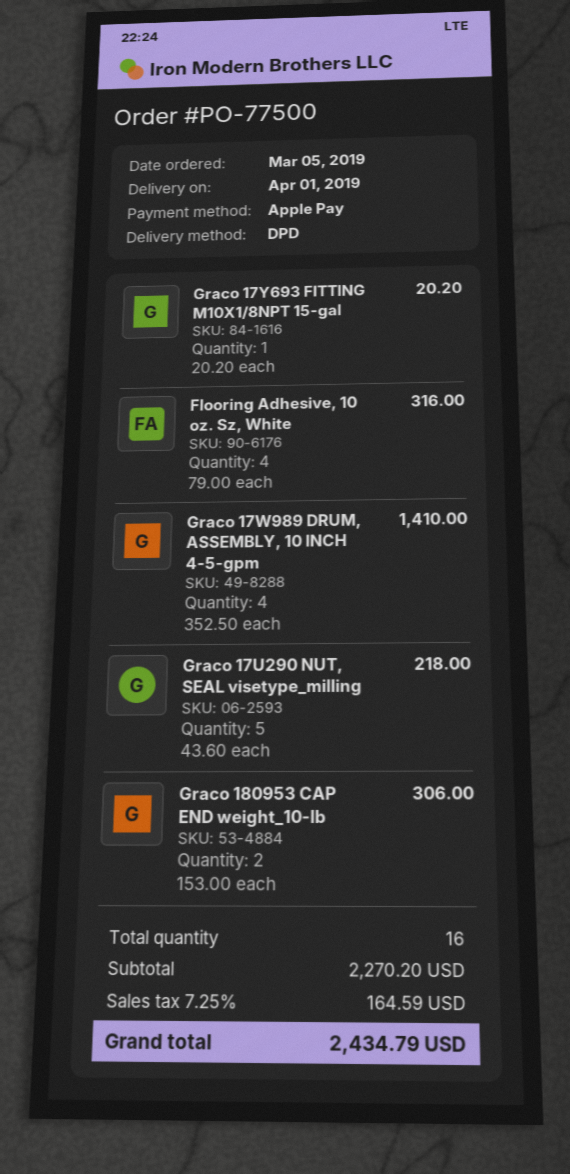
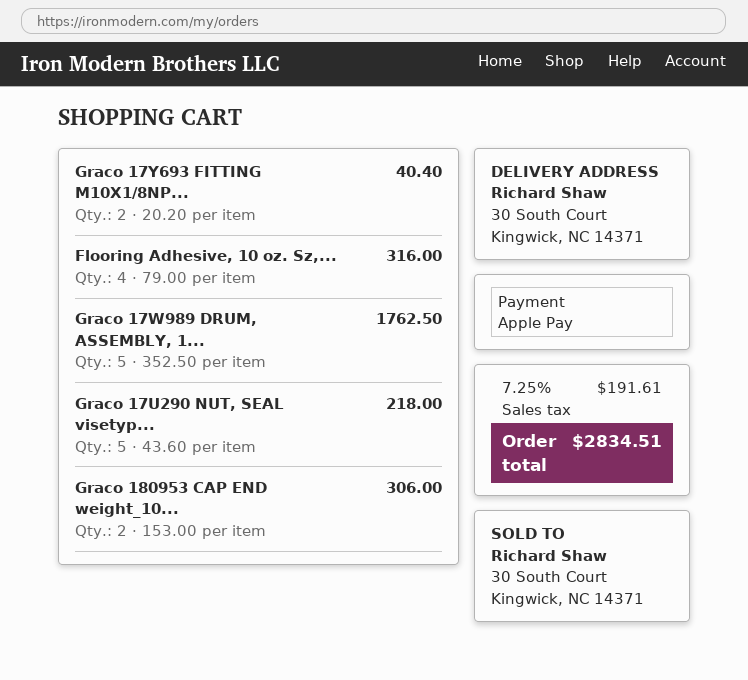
Graco 17Y693 FITTING M10X1/8NPT 15-gal: 1 x 20.20 = 20.20 -> 2 x 20.20 = 40.40
Graco 17W989 DRUM, ASSEMBLY, 10 INCH 4-5-gpm: 4 x 352.50 = 1410.00 -> 5 x 352.50 = 1762.50
tax: 7.25% = 164.59 -> 7.25% = 191.61
total: 2434.79 -> 2834.51

